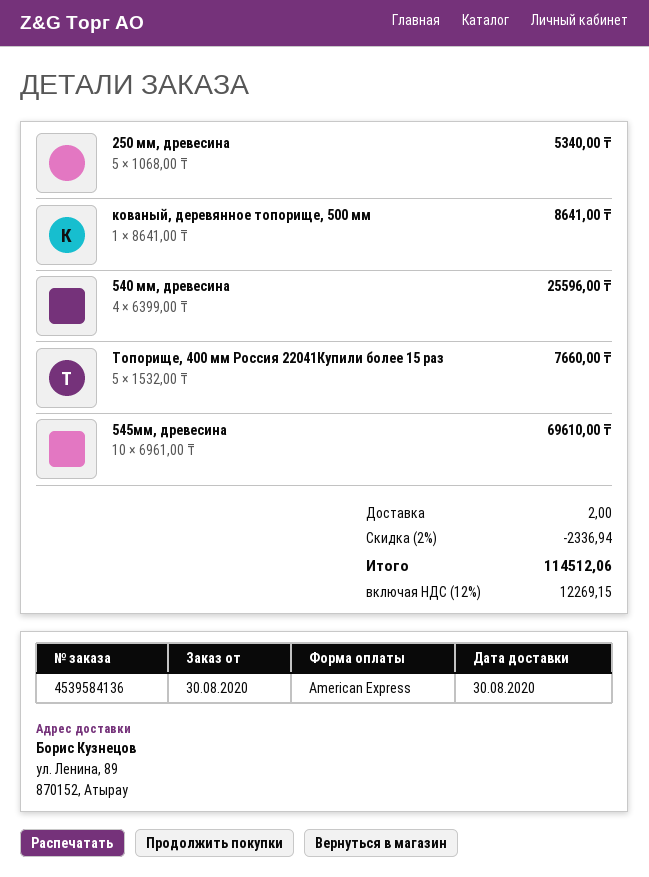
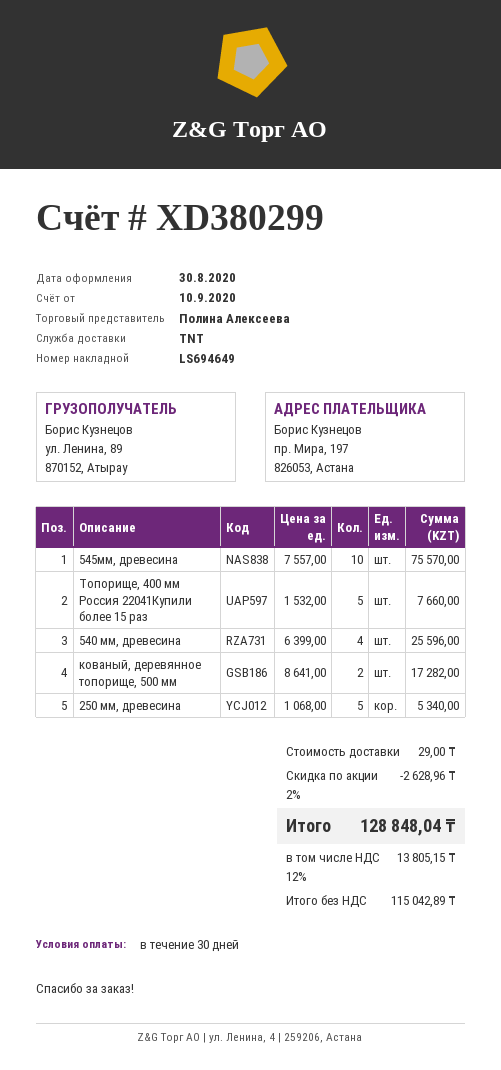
кованый, деревянное топорище, 500 мм: 1 x 8641.00 = 8641.00 -> 2 x 8641.00 = 17282.00
545мм, древесина: 10 x 6961.00 = 69610.00 -> 10 x 7557.00 = 75570.00
discount: 2% = 2336.94 -> 2% = 2628.96
shipping: 2.00 -> 29.00
tax: 12% = 12269.15 -> 12% = 13805.15
total: 114512.06 -> 128848.04

